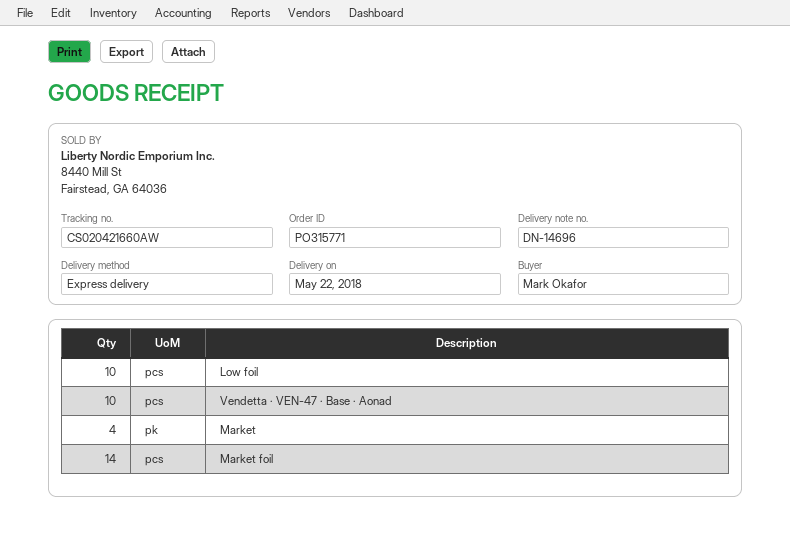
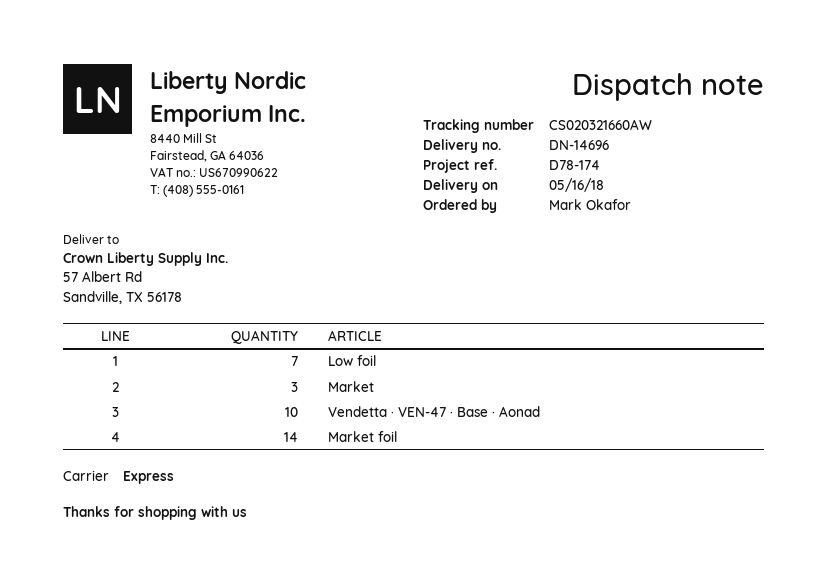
delivery date: 2018-05-22 -> 2018-05-16
tracking number: CS020421660AW -> CS020321660AW
Low foil: 10 -> 7
Market: 4 -> 3

